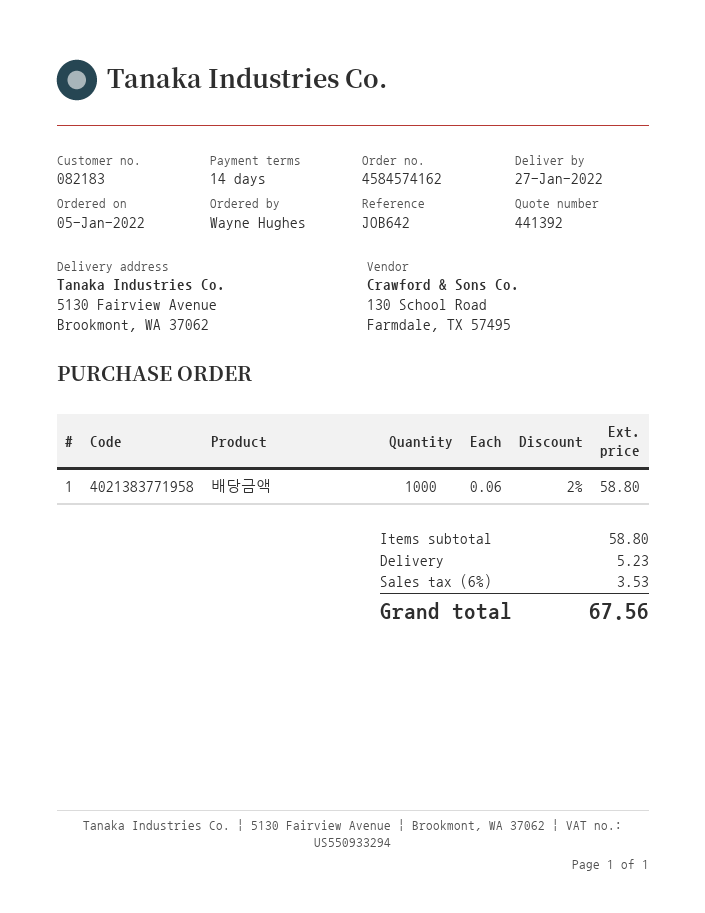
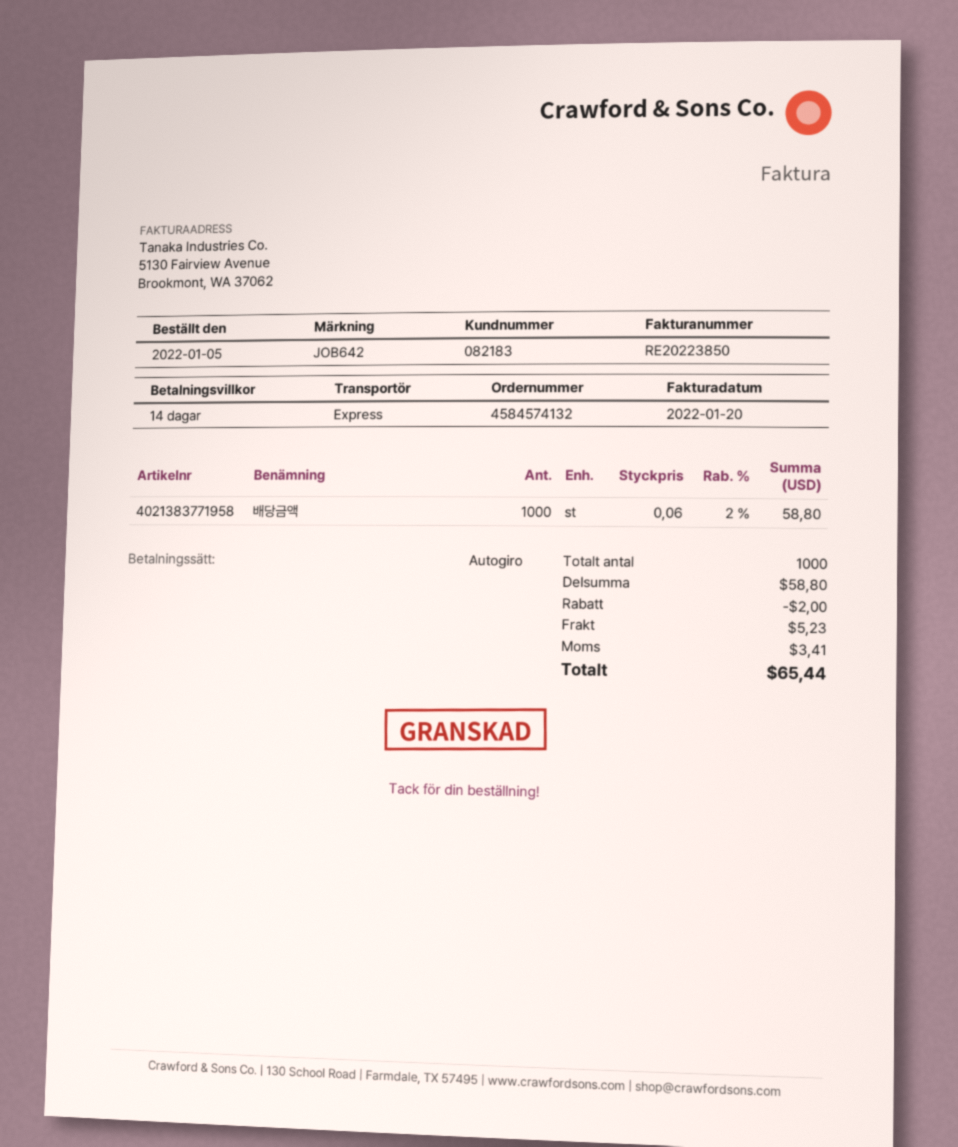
order number: 4584574162 -> 4584574132
discount: none -> 2.00
tax: 3.53 -> 3.41
total: 67.56 -> 65.44

